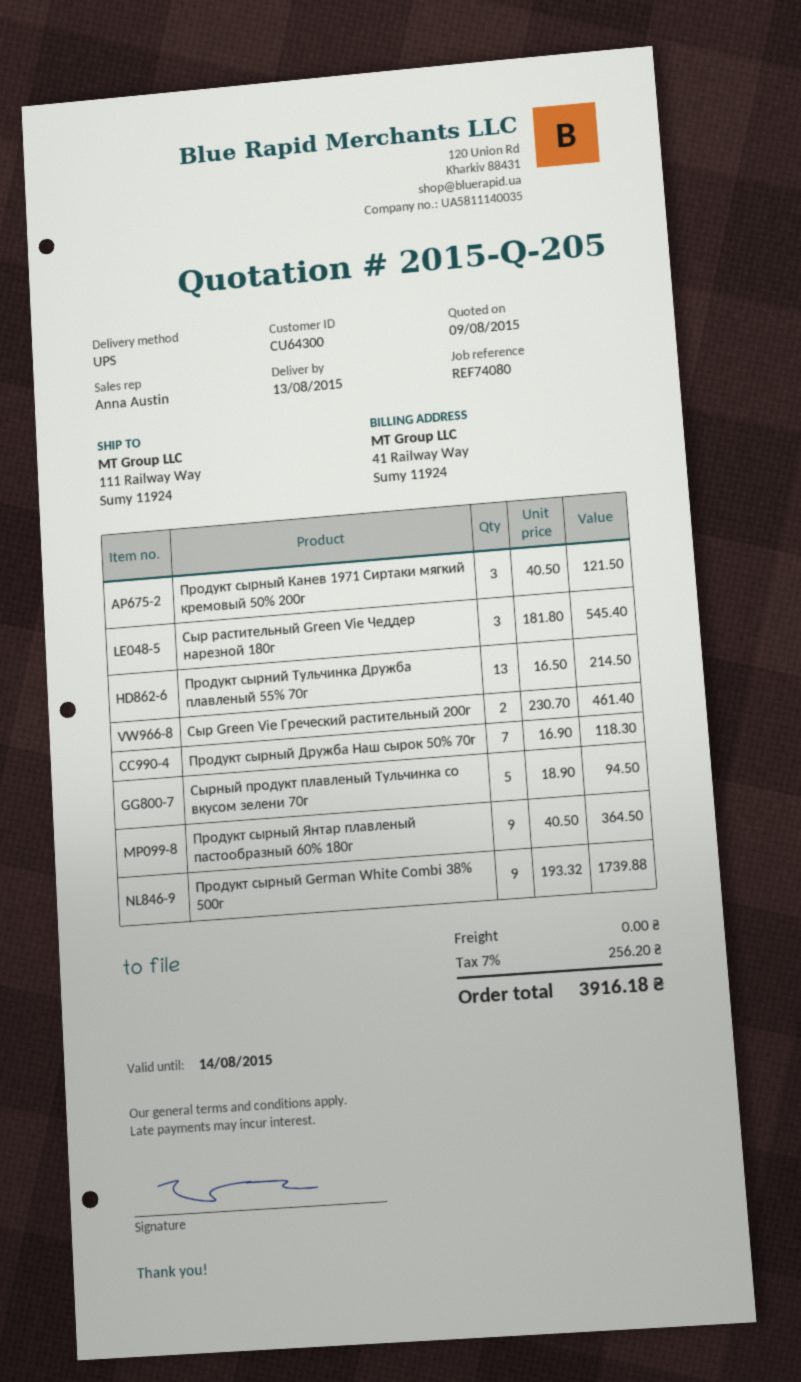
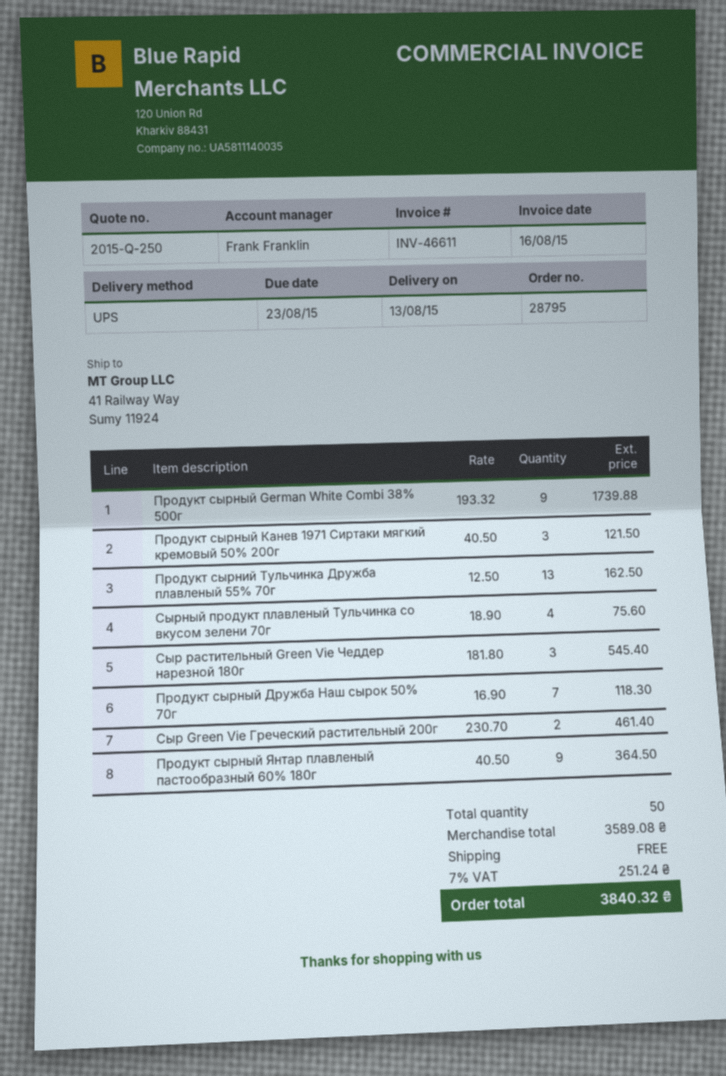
quote number: 2015-Q-205 -> 2015-Q-250
sales rep: Anna Austin -> Frank Franklin
ship to: 111 Railway Way, Sumy 11924 -> 41 Railway Way, Sumy 11924
Продукт сырний Тульчинка Дружба плавленый 55% 70г: 13 x 16.50 = 214.50 -> 13 x 12.50 = 162.50
Сырный продукт плавленый Тульчинка со вкусом зелени 70г: 5 x 18.90 = 94.50 -> 4 x 18.90 = 75.60
tax: 7% = 256.20 -> 7% = 251.24
total: 3916.18 -> 3840.32

